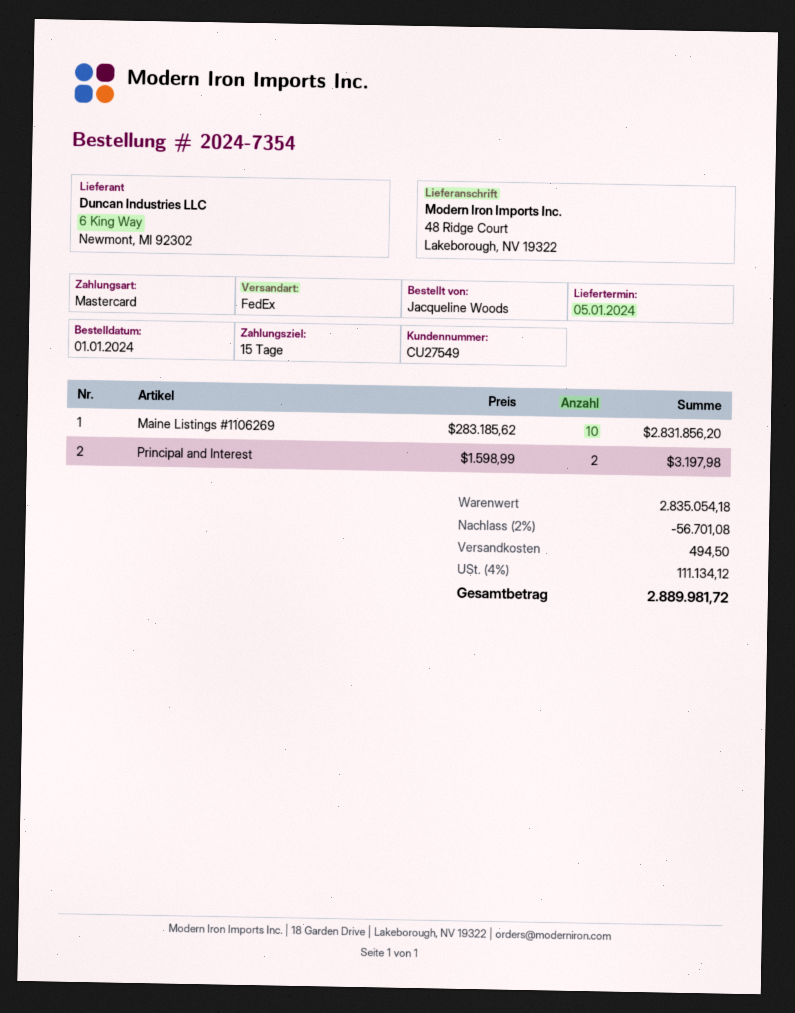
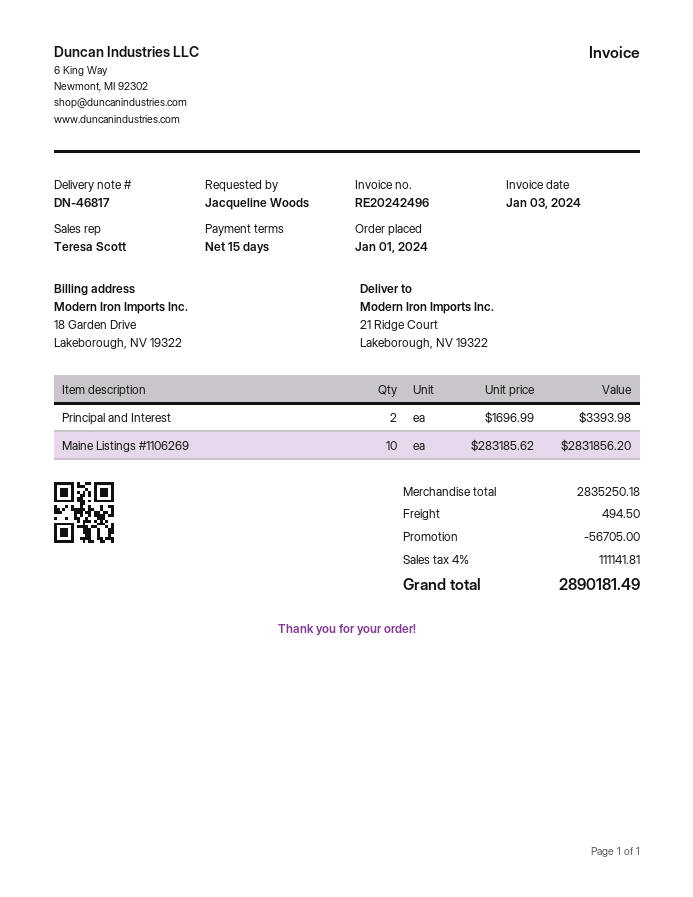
ship to: 48 Ridge Court, Lakeborough, NV 19322 -> 21 Ridge Court, Lakeborough, NV 19322
Principal and Interest: 2 x 1598.99 = 3197.98 -> 2 x 1696.99 = 3393.98
subtotal: 2835054.18 -> 2835250.18
discount: 56701.08 -> 56705.00
tax: 4% = 111134.12 -> 4% = 111141.81
total: 2889981.72 -> 2890181.49

